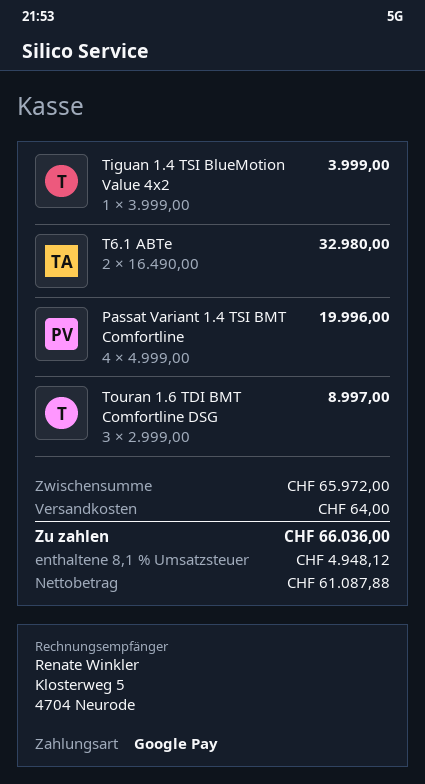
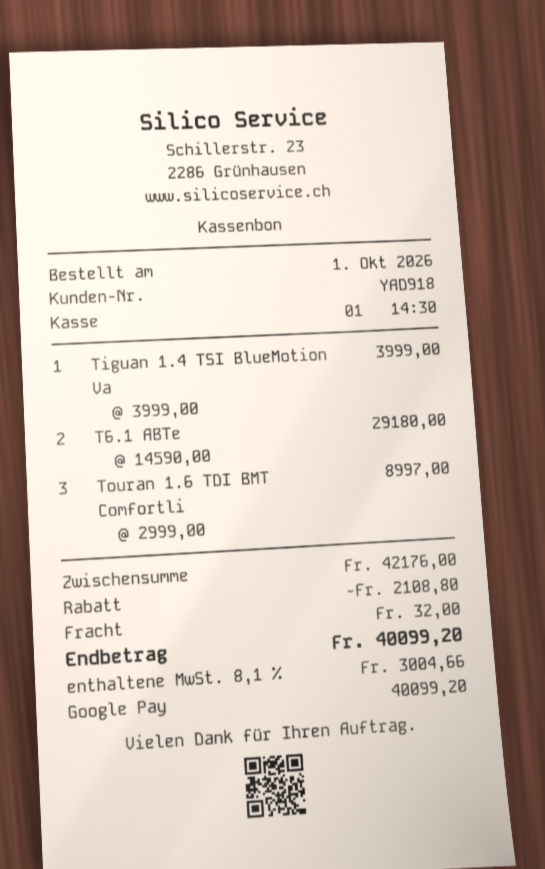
T6.1 ABTe: 2 x 16490.00 = 32980.00 -> 2 x 14590.00 = 29180.00
Passat Variant 1.4 TSI BMT Comfortline: 4 x 4999.00 = 19996.00 -> none
subtotal: 65972.00 -> 42176.00
discount: none -> 2108.80
shipping: 64.00 -> 32.00
tax: 8.1% = 4948.12 -> 8.1% = 3004.66
total: 66036.00 -> 40099.20

